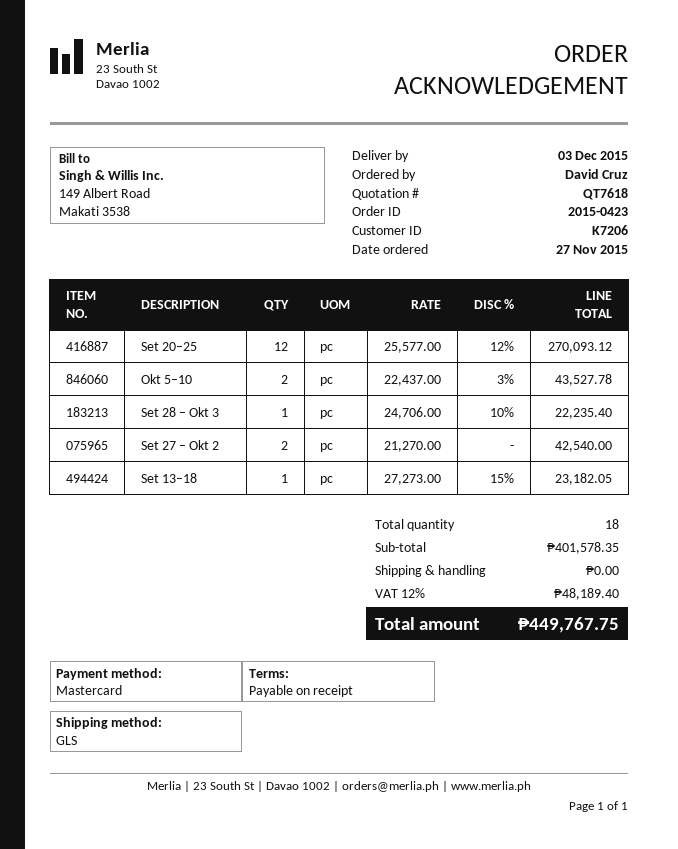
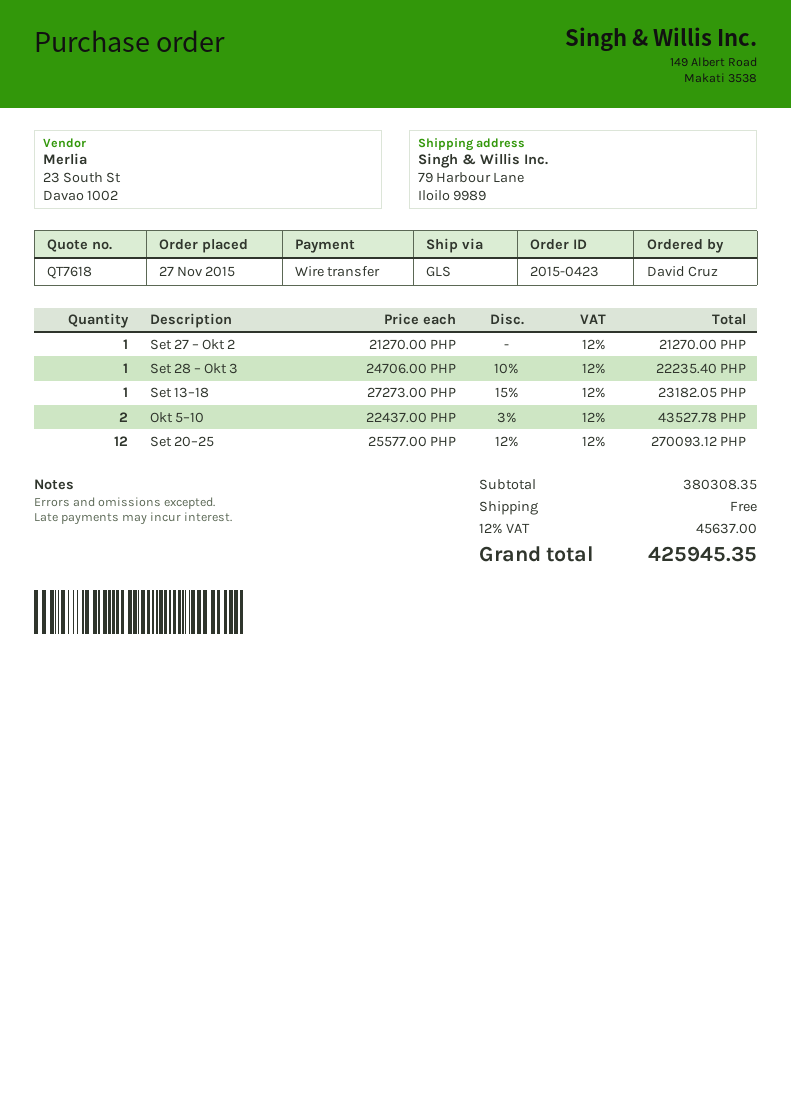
payment method: Mastercard -> bank transfer
Set 27 – Okt 2: 2 x 21270.00 = 42540.00 -> 1 x 21270.00 = 21270.00
subtotal: 401578.35 -> 380308.35
tax: 12% = 48189.40 -> 12% = 45637.00
total: 449767.75 -> 425945.35

